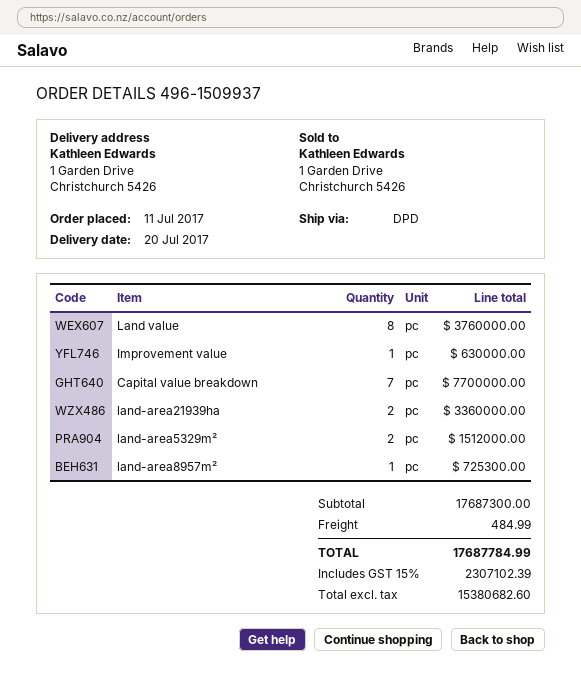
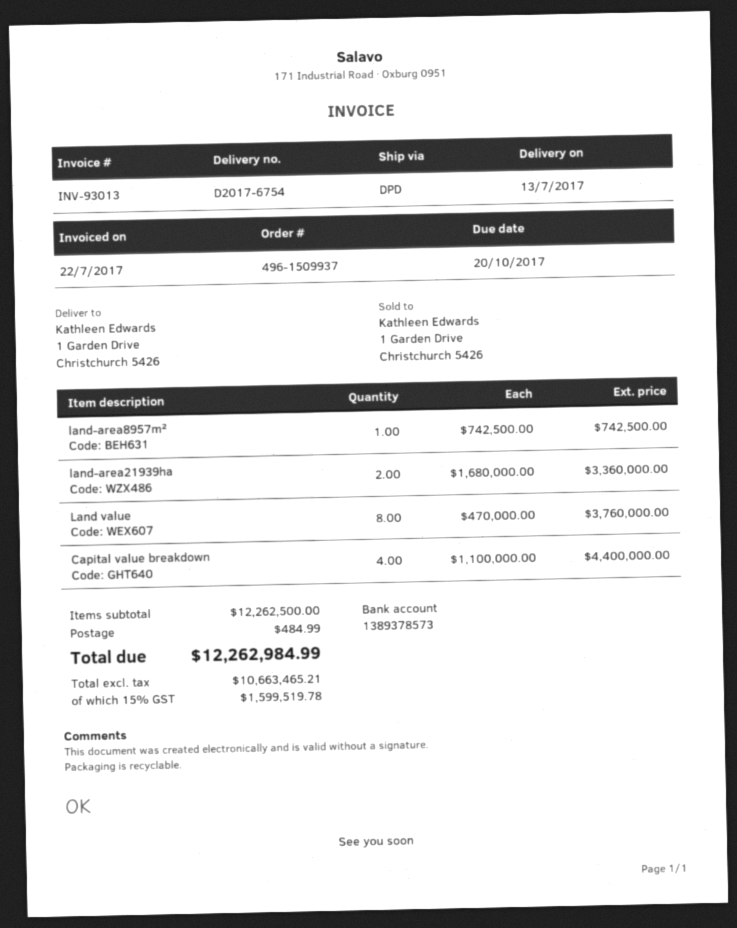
delivery date: 2017-07-20 -> 2017-07-13
Improvement value: 1 for 630000.00 -> none
Capital value breakdown: 7 for 7700000.00 -> 4 for 4400000.00
land-area5329m²: 2 for 1512000.00 -> none
land-area8957m²: 1 for 725300.00 -> 1 for 742500.00
subtotal: 17687300.00 -> 12262500.00
net: 15380682.60 -> 10663465.21
tax: 15% = 2307102.39 -> 15% = 1599519.78
total: 17687784.99 -> 12262984.99

